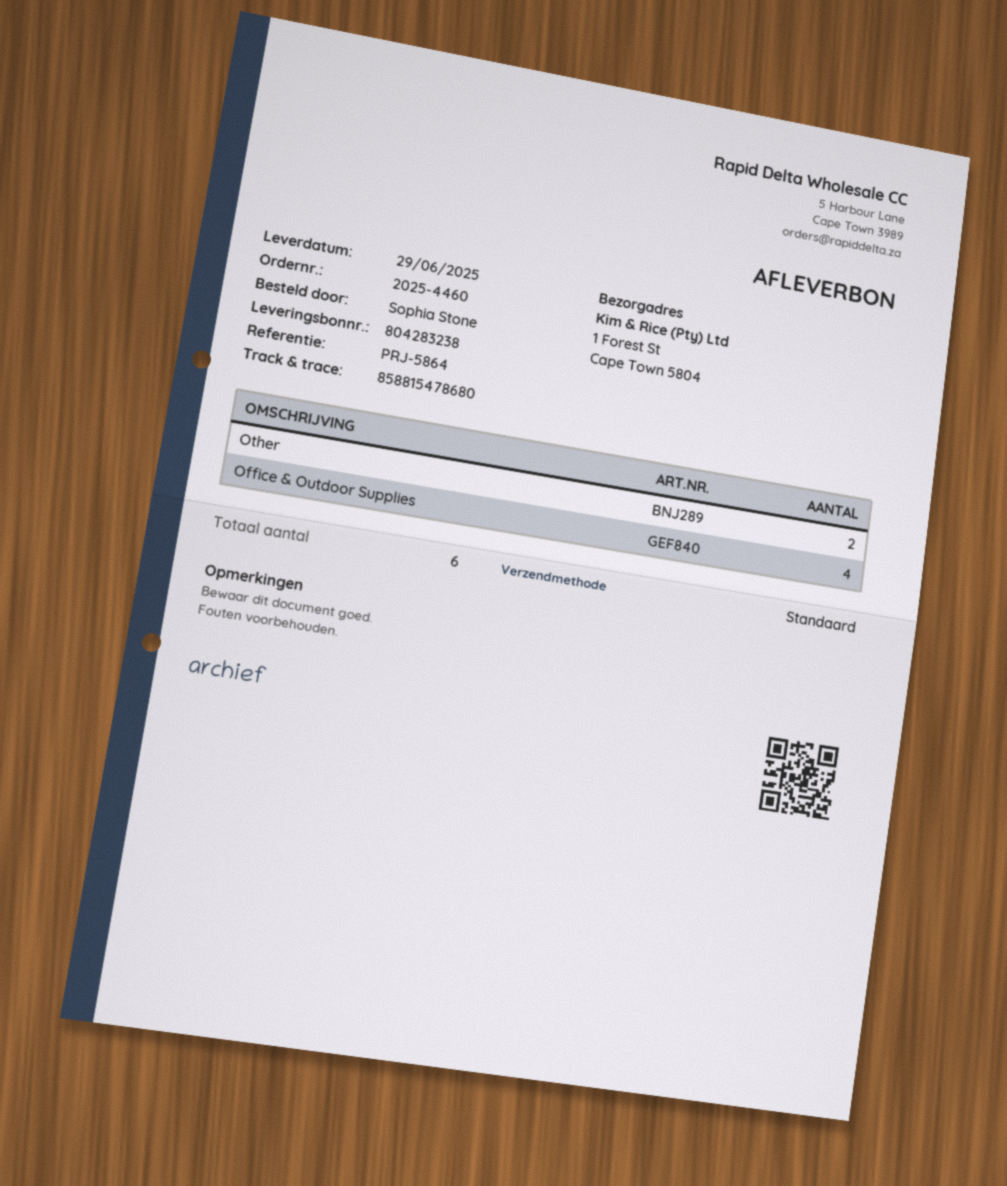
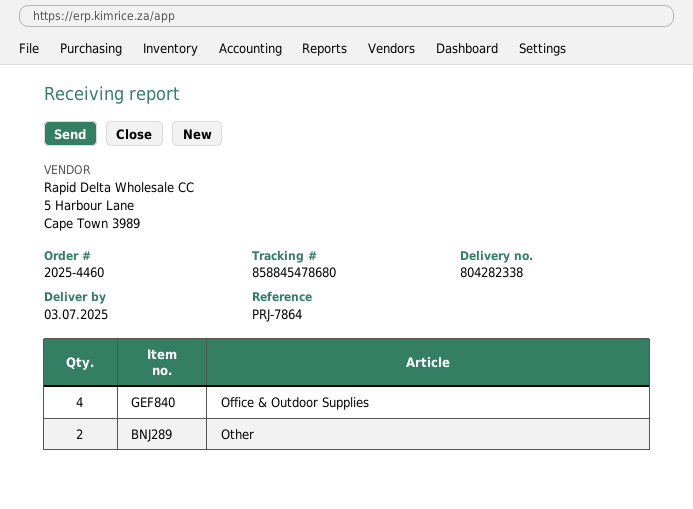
delivery note number: 804283238 -> 804282338
delivery date: 2025-06-29 -> 2025-07-03
reference: PRJ-5864 -> PRJ-7864
tracking number: 858815478680 -> 858845478680

